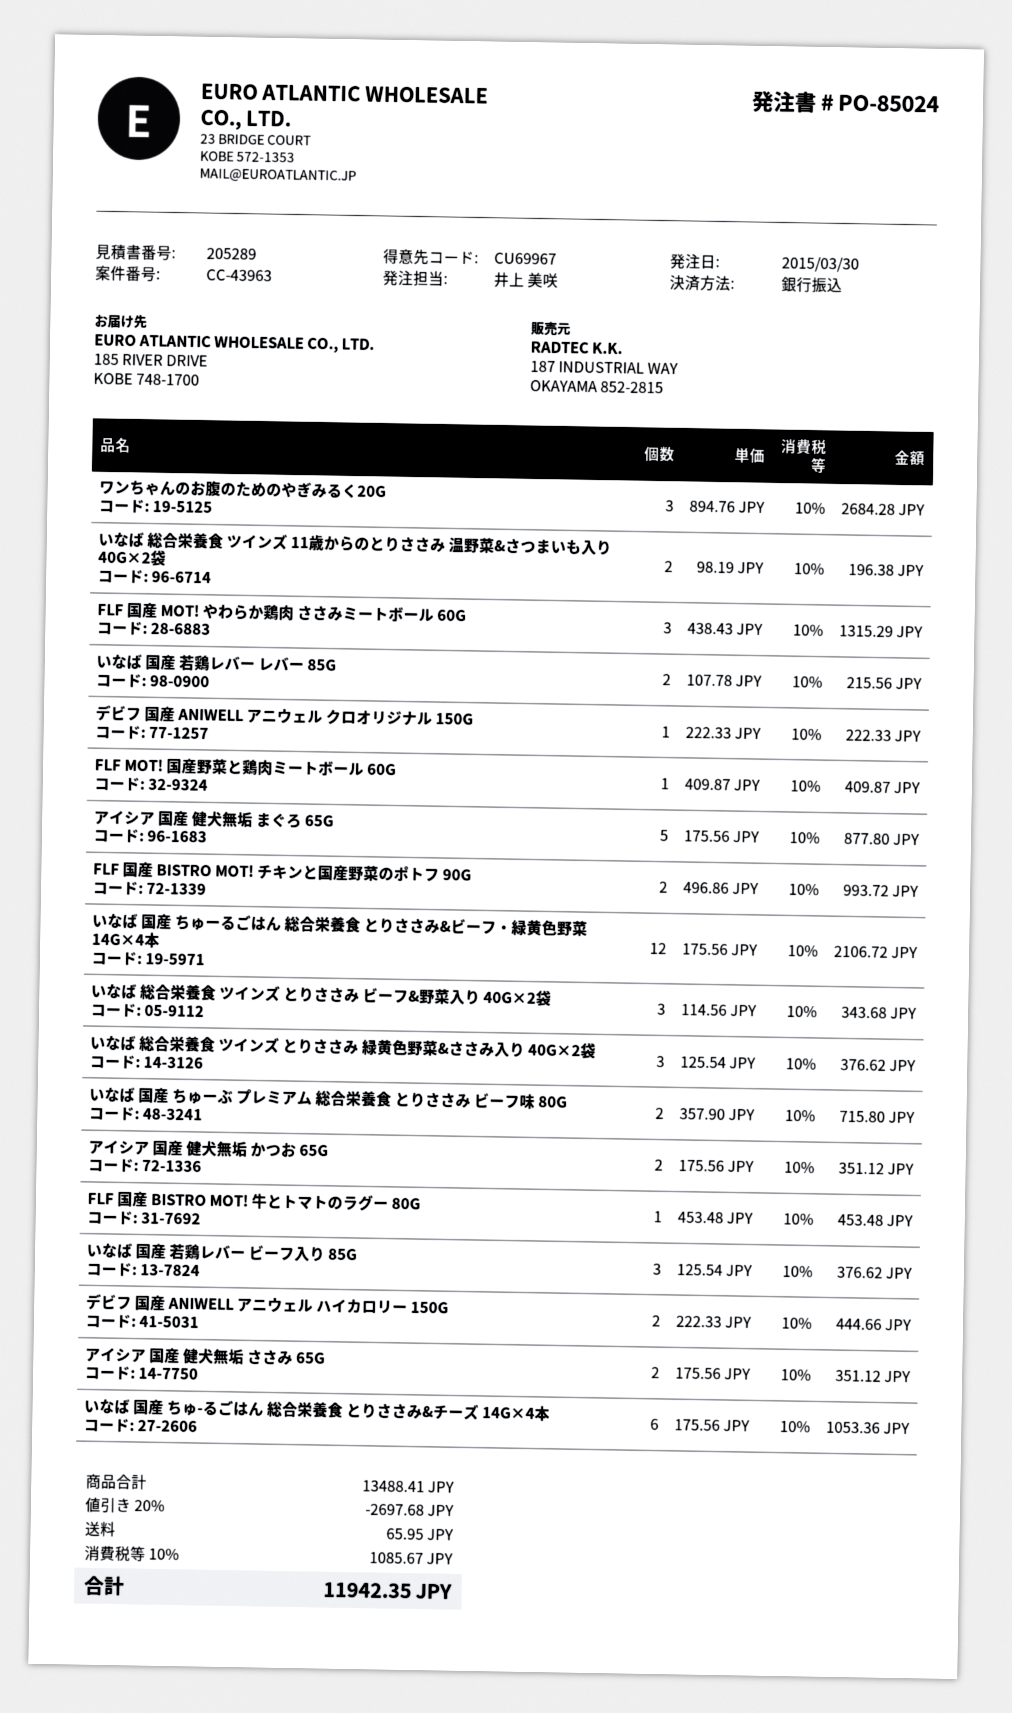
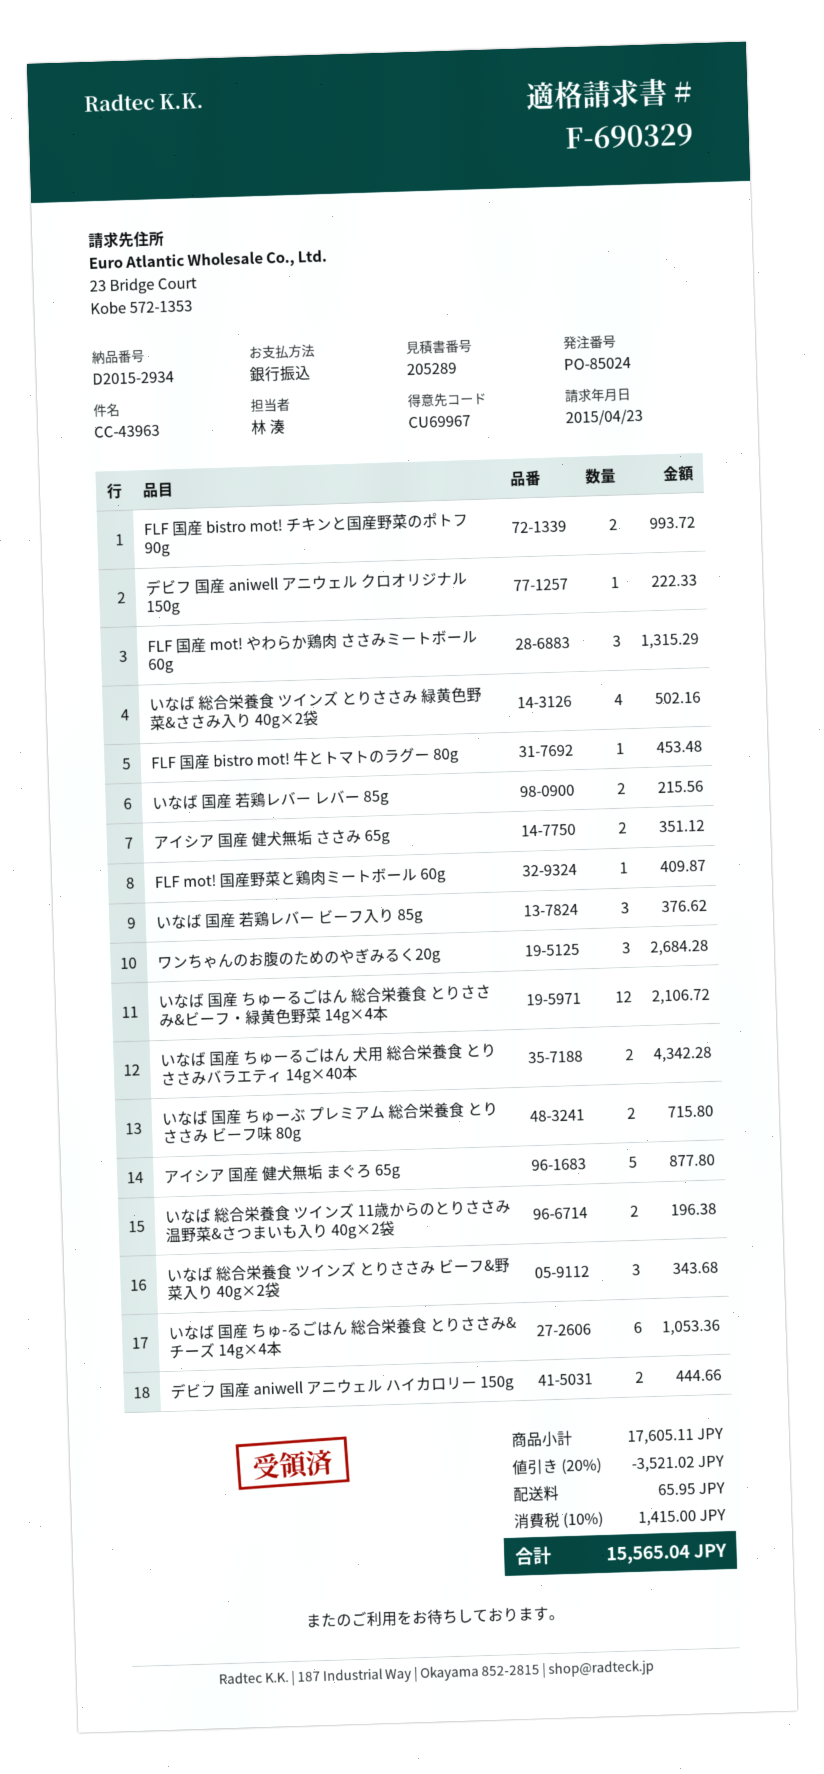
いなば 総合栄養食 ツインズ とりささみ 緑黄色野菜&ささみ入り 40G×2袋: 3 for 376.62 -> 4 for 502.16
アイシア 国産 健犬無垢 かつお 65G: 2 for 351.12 -> none
いなば 国産 ちゅーるごはん 犬用 総合栄養食 とりささみバラエティ 14g×40本: none -> 2 for 4342.28
subtotal: 13488.41 -> 17605.11
discount: 20% = 2697.68 -> 20% = 3521.02
tax: 10% = 1085.67 -> 10% = 1415.00
total: 11942.35 -> 15565.04

